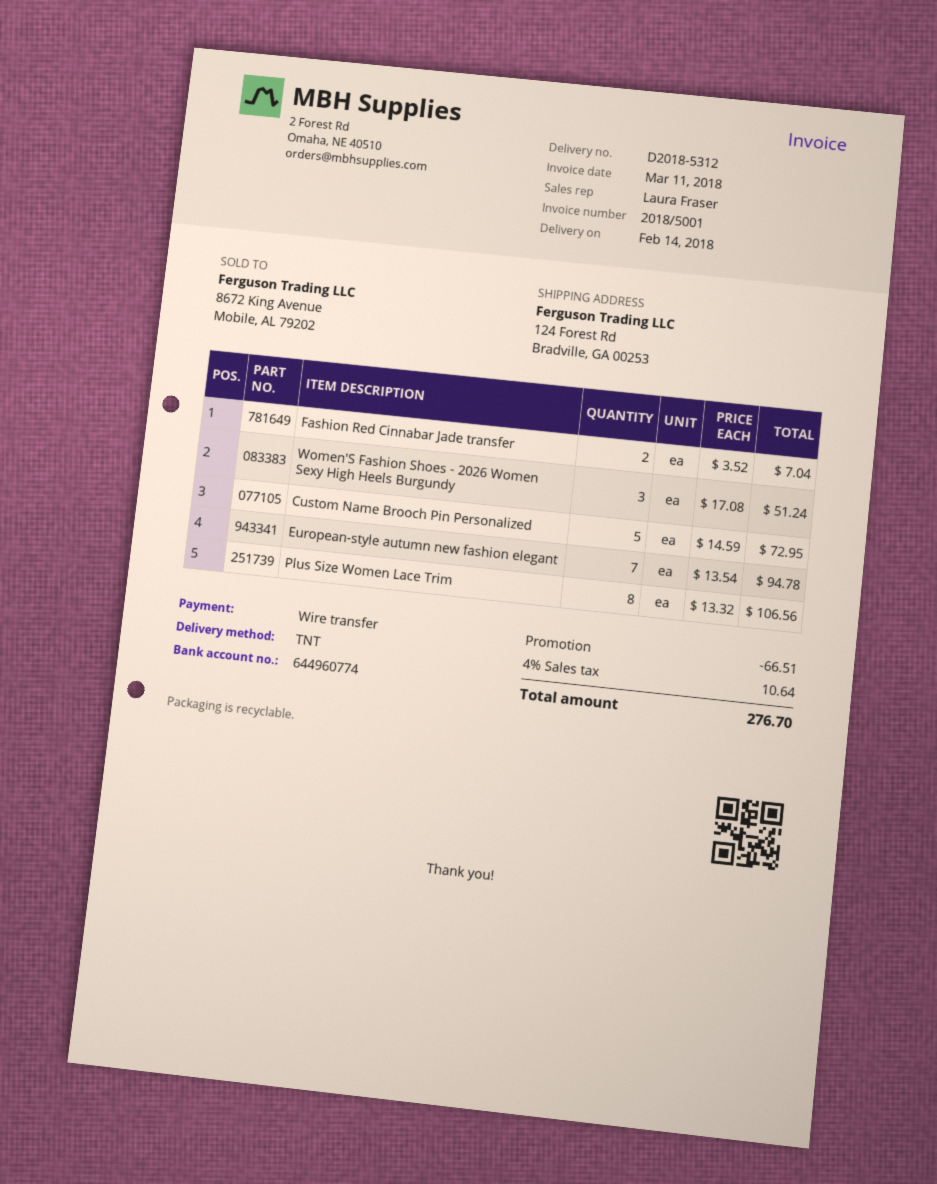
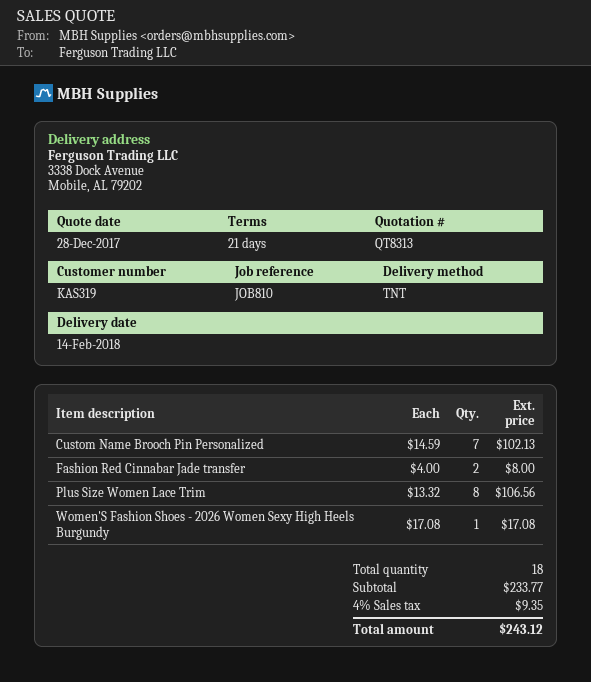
ship to: 124 Forest Rd, Bradville, GA 00253 -> 3338 Dock Avenue, Mobile, AL 79202
Fashion Red Cinnabar Jade transfer: 2 x 3.52 = 7.04 -> 2 x 4.00 = 8.00
Women'S Fashion Shoes - 2026 Women Sexy High Heels Burgundy: 3 x 17.08 = 51.24 -> 1 x 17.08 = 17.08
Custom Name Brooch Pin Personalized: 5 x 14.59 = 72.95 -> 7 x 14.59 = 102.13
European-style autumn new fashion elegant: 7 x 13.54 = 94.78 -> none
discount: 66.51 -> none
tax: 4% = 10.64 -> 4% = 9.35
total: 276.70 -> 243.12

